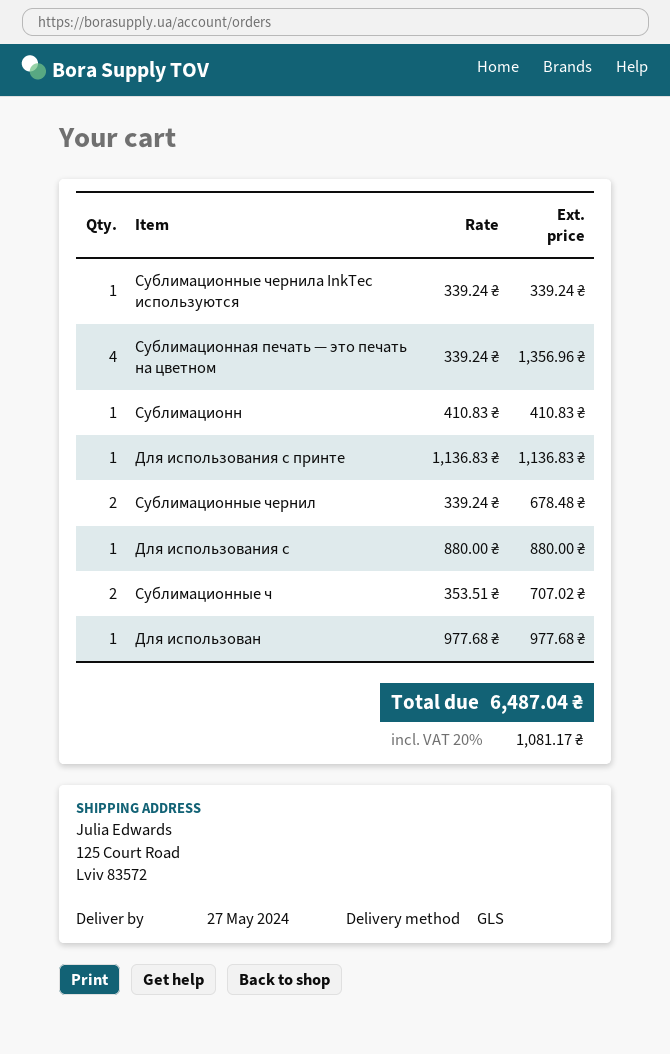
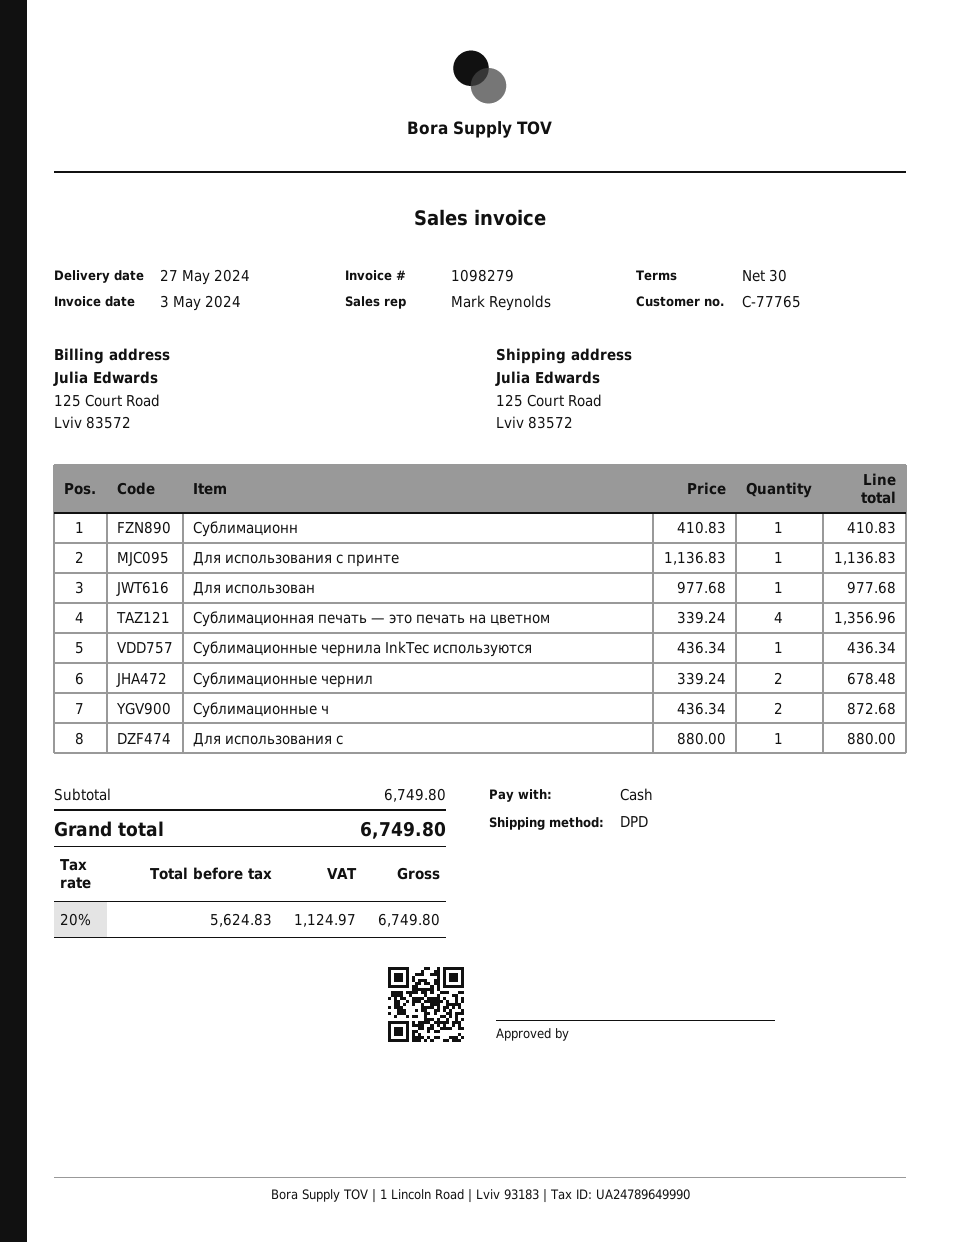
shipping method: GLS -> DPD
Сублимационные чернила InkTec используются: 1 x 339.24 = 339.24 -> 1 x 436.34 = 436.34
Сублимационные ч: 2 x 353.51 = 707.02 -> 2 x 436.34 = 872.68
tax: 20% = 1081.17 -> 20% = 1124.97
total: 6487.04 -> 6749.80

